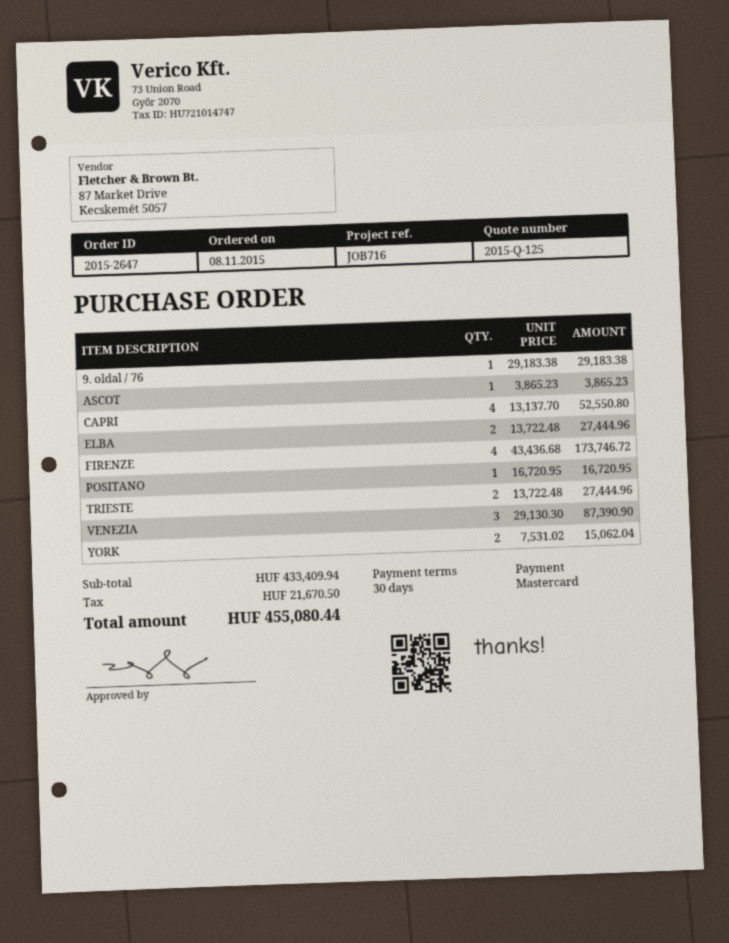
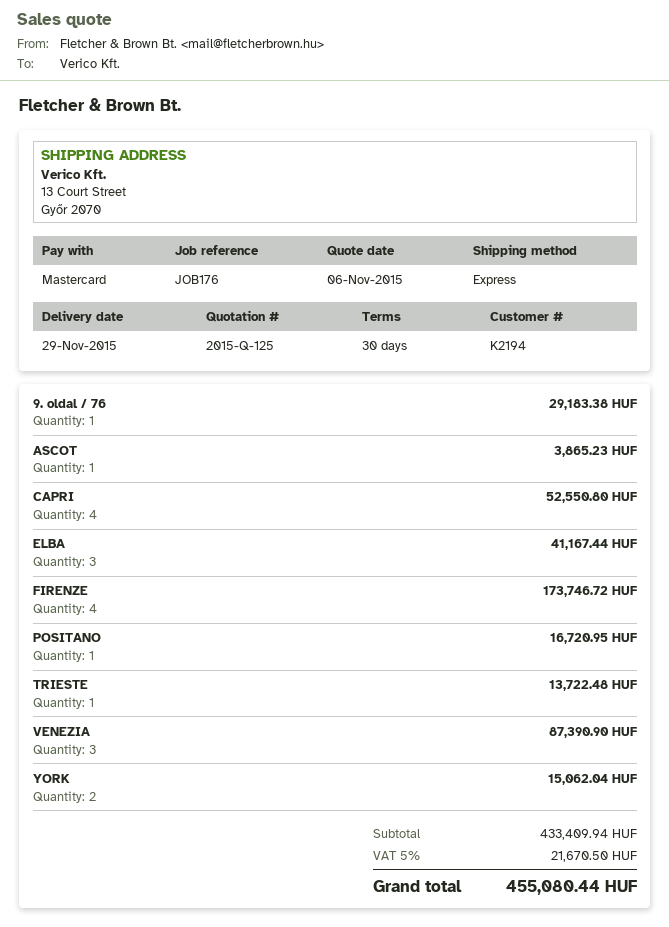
reference: JOB716 -> JOB176
ELBA: 2 for 27444.96 -> 3 for 41167.44
TRIESTE: 2 for 27444.96 -> 1 for 13722.48

